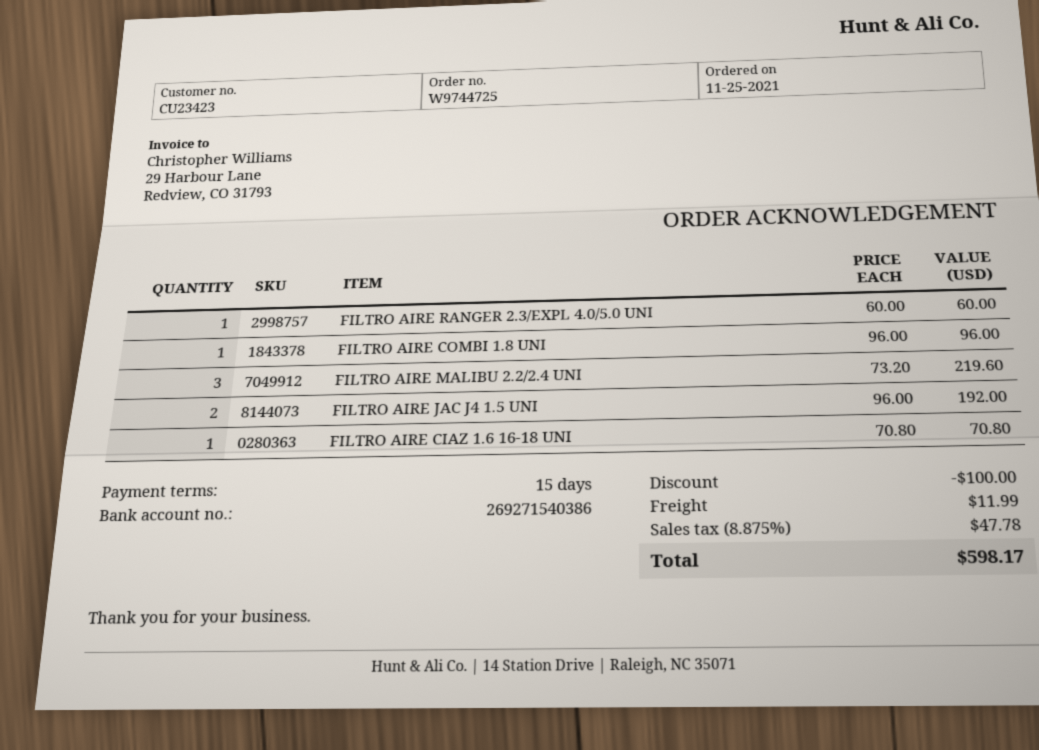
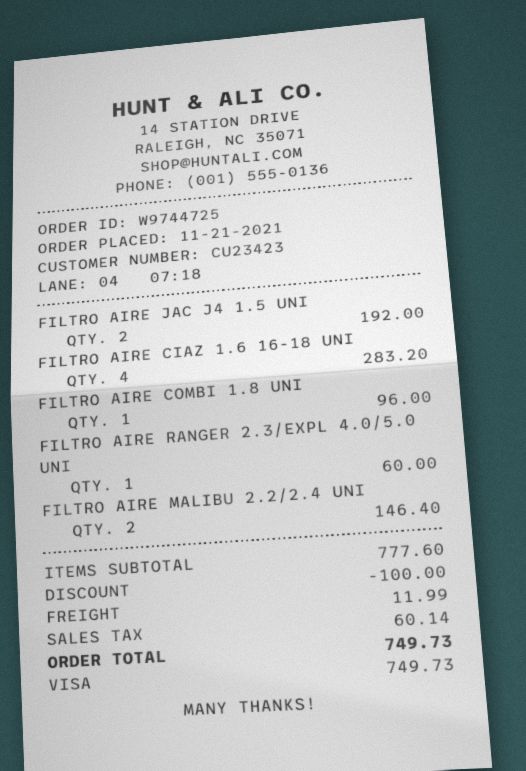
order date: 2021-11-25 -> 2021-11-21
FILTRO AIRE MALIBU 2.2/2.4 UNI: 3 for 219.60 -> 2 for 146.40
FILTRO AIRE CIAZ 1.6 16-18 UNI: 1 for 70.80 -> 4 for 283.20
tax: 47.78 -> 60.14
total: 598.17 -> 749.73

